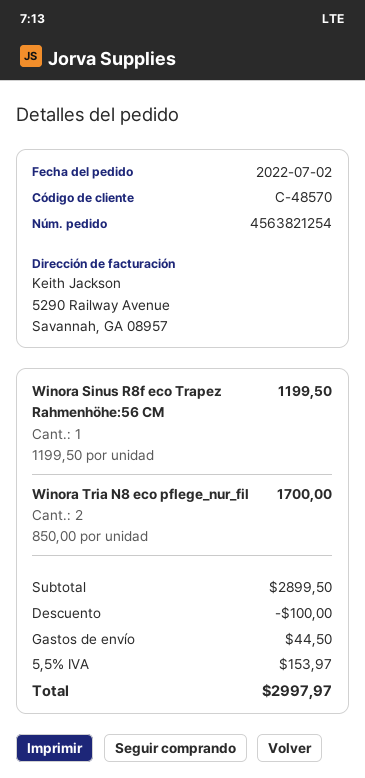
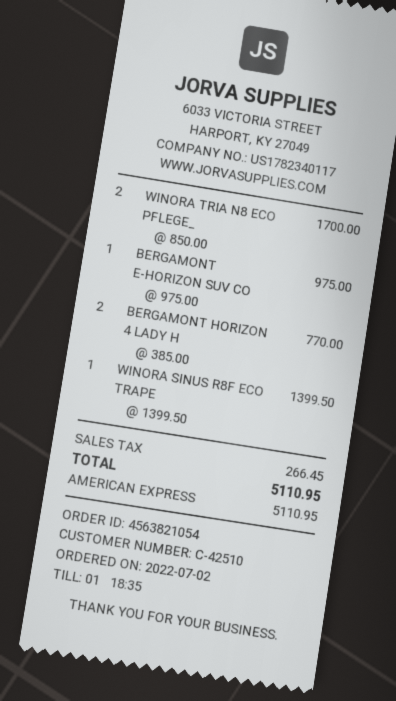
order number: 4563821254 -> 4563821054
customer number: C-48570 -> C-42510
Winora Sinus R8f eco Trapez Rahmenhöhe:56 CM: 1 x 1199.50 = 1199.50 -> 1 x 1399.50 = 1399.50
BERGAMONT E-HORIZON SUV CO: none -> 1 x 975.00 = 975.00
BERGAMONT HORIZON 4 LADY H: none -> 2 x 385.00 = 770.00
discount: 100.00 -> none
shipping: 44.50 -> none
tax: 153.97 -> 266.45
total: 2997.97 -> 5110.95

